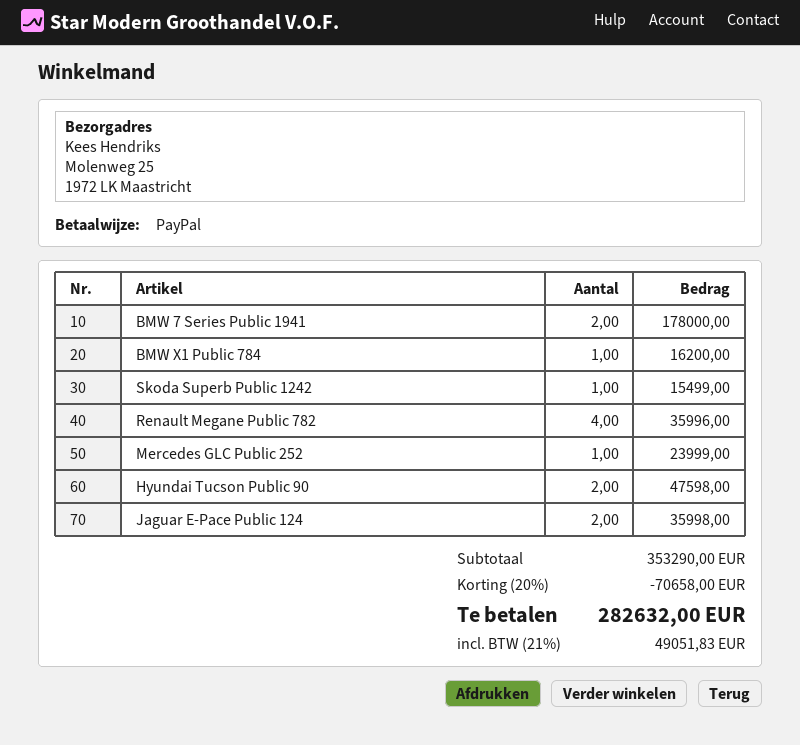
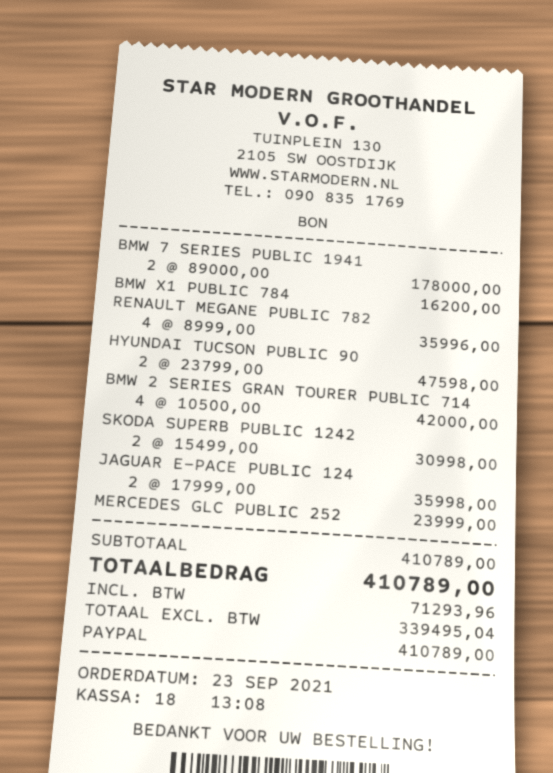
Skoda Superb Public 1242: 1 for 15499.00 -> 2 for 30998.00
BMW 2 SERIES GRAN TOURER PUBLIC 714: none -> 4 for 42000.00
subtotal: 353290.00 -> 410789.00
discount: 20% = 70658.00 -> none
tax: 49051.83 -> 71293.96
total: 282632.00 -> 410789.00

